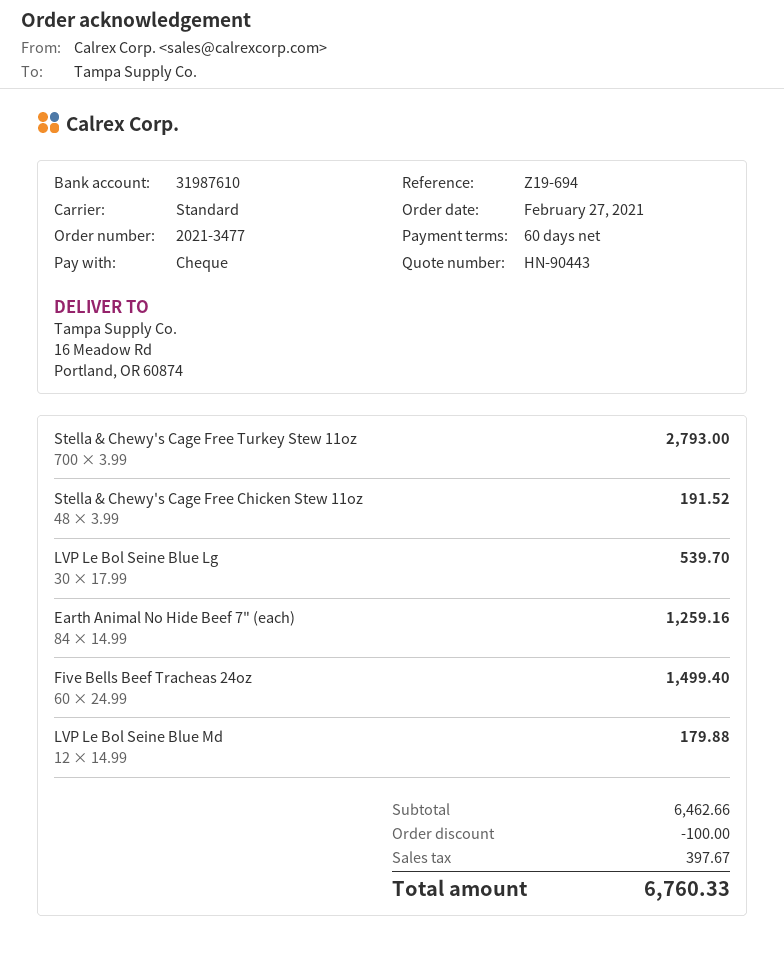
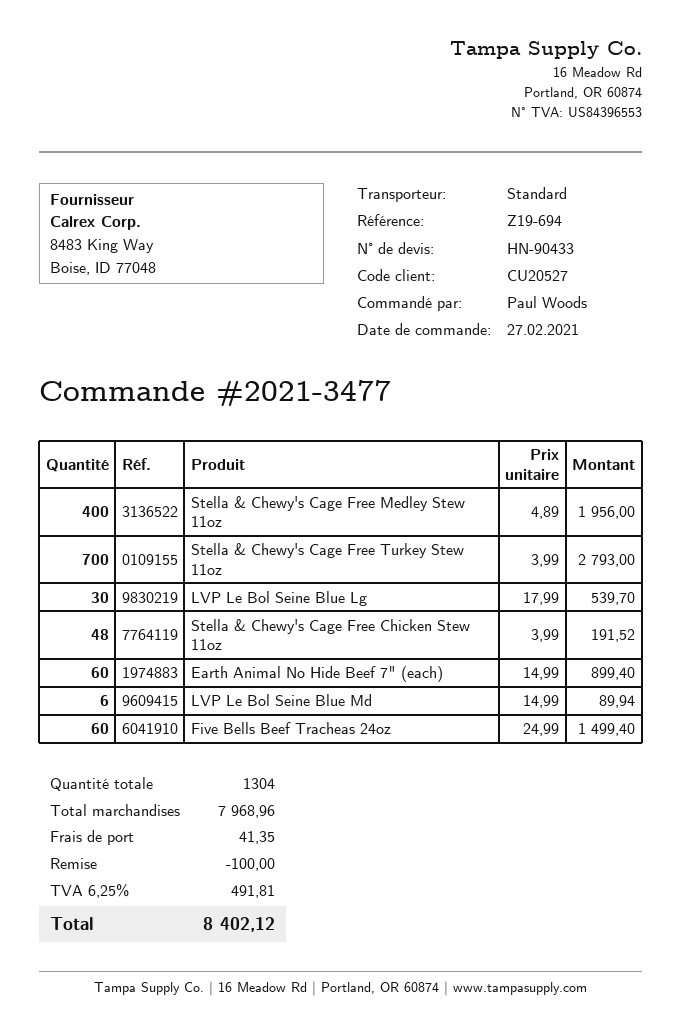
quote number: HN-90443 -> HN-90433
Earth Animal No Hide Beef 7" (each): 84 x 14.99 = 1259.16 -> 60 x 14.99 = 899.40
LVP Le Bol Seine Blue Md: 12 x 14.99 = 179.88 -> 6 x 14.99 = 89.94
Stella & Chewy's Cage Free Medley Stew 11oz: none -> 400 x 4.89 = 1956.00
subtotal: 6462.66 -> 7968.96
shipping: none -> 41.35
tax: 397.67 -> 491.81
total: 6760.33 -> 8402.12

